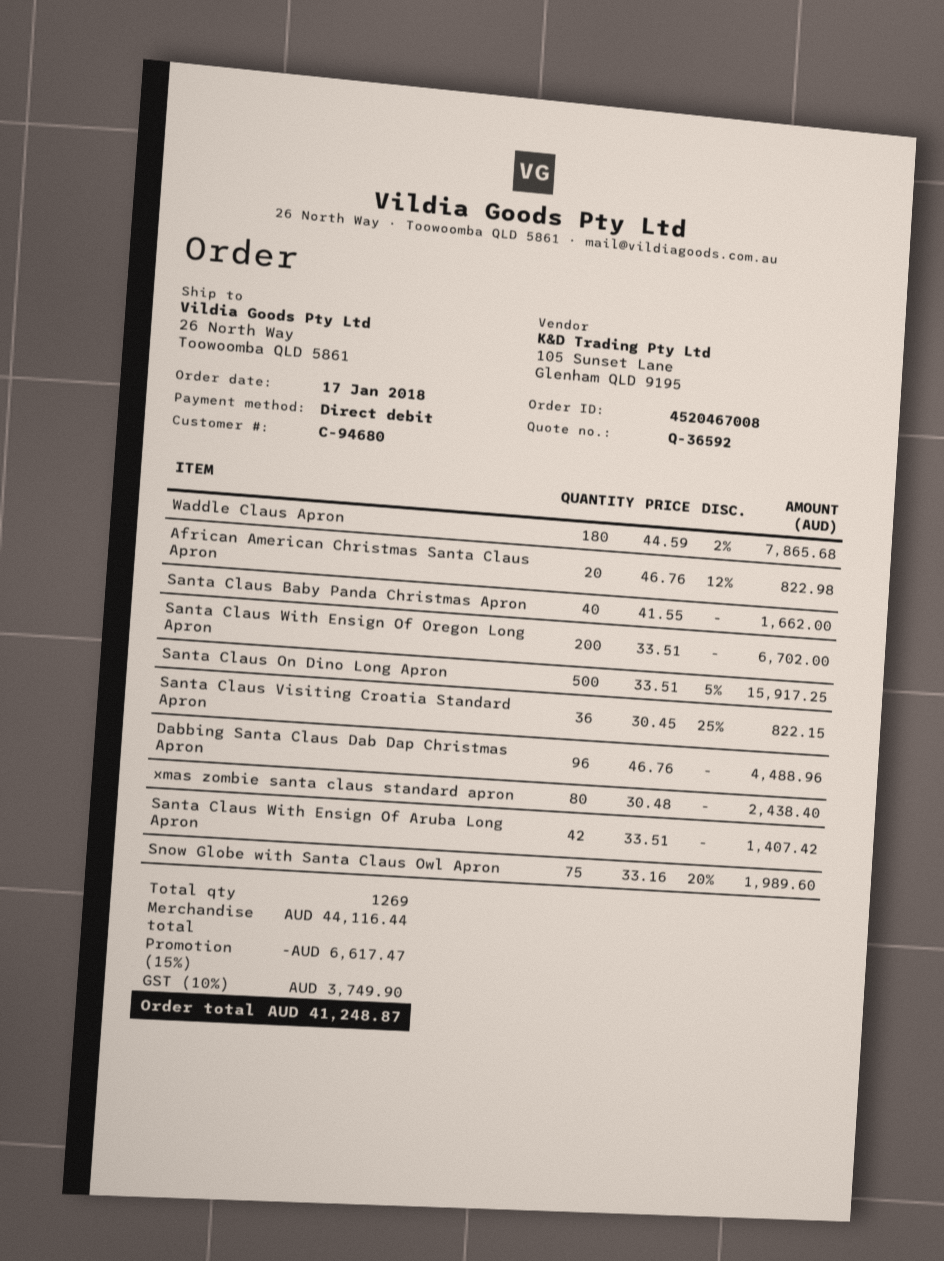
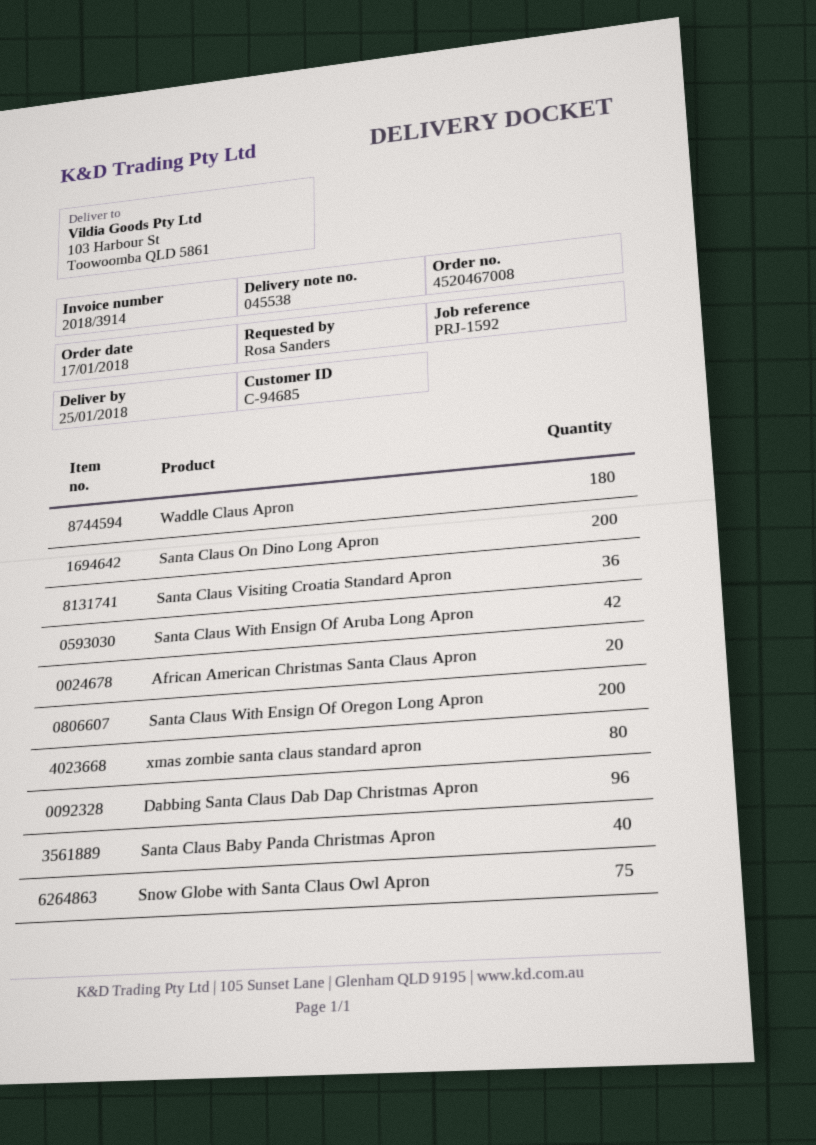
customer number: C-94680 -> C-94685
ship to: 26 North Way, Toowoomba QLD 5861 -> 103 Harbour St, Toowoomba QLD 5861
Santa Claus On Dino Long Apron: 500 -> 200

